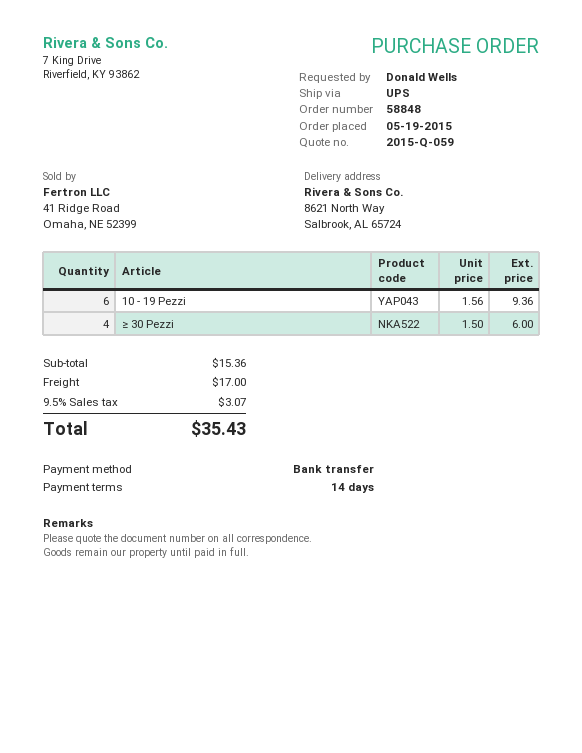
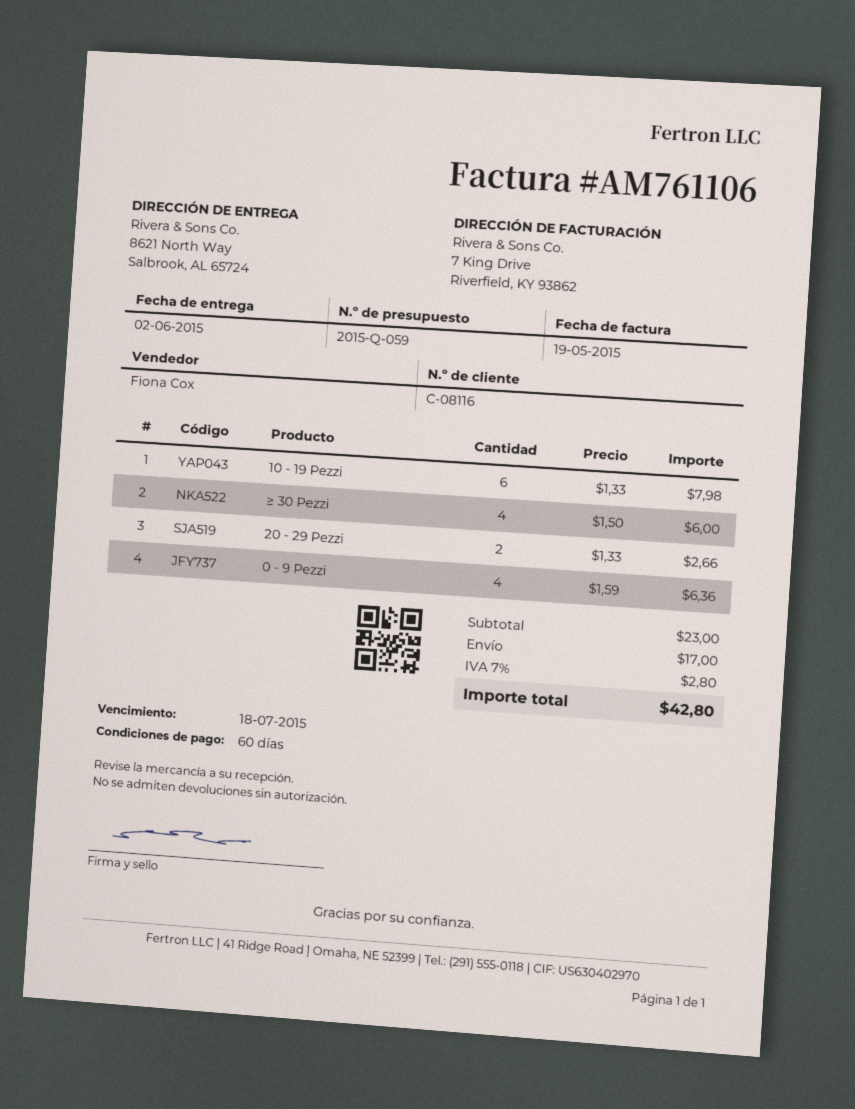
payment terms: 14 days -> 60 days
10 - 19 Pezzi: 6 x 1.56 = 9.36 -> 6 x 1.33 = 7.98
20 - 29 Pezzi: none -> 2 x 1.33 = 2.66
0 - 9 Pezzi: none -> 4 x 1.59 = 6.36
subtotal: 15.36 -> 23.00
tax: 9.5% = 3.07 -> 7% = 2.80
total: 35.43 -> 42.80

